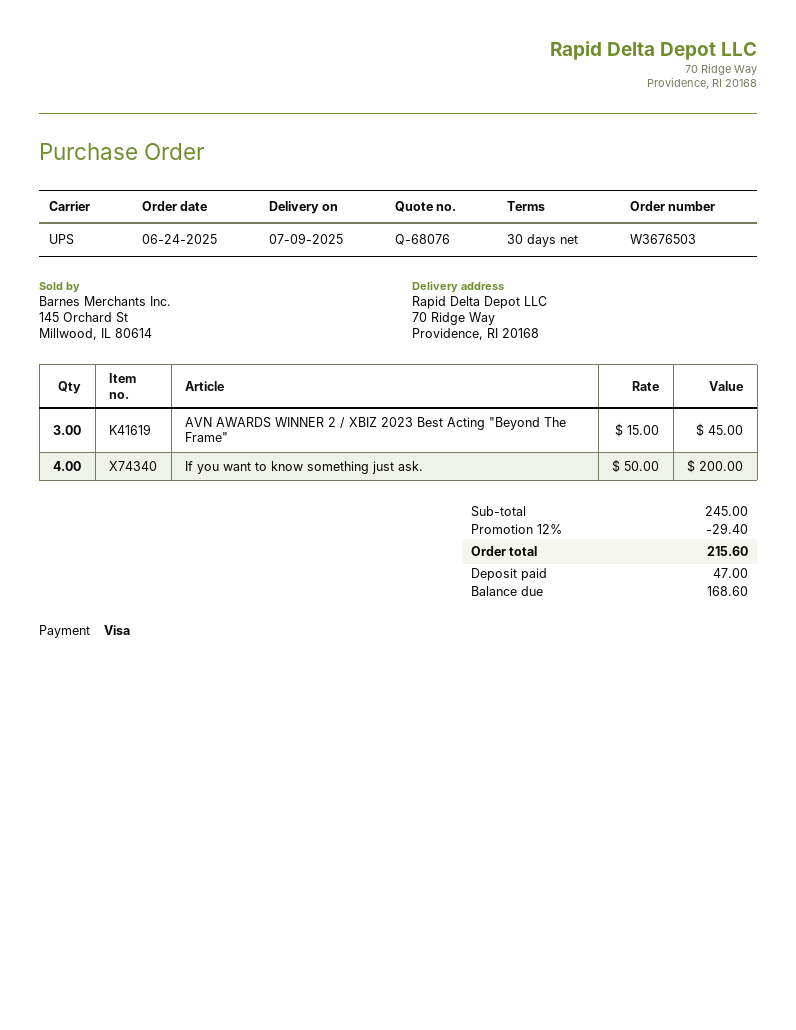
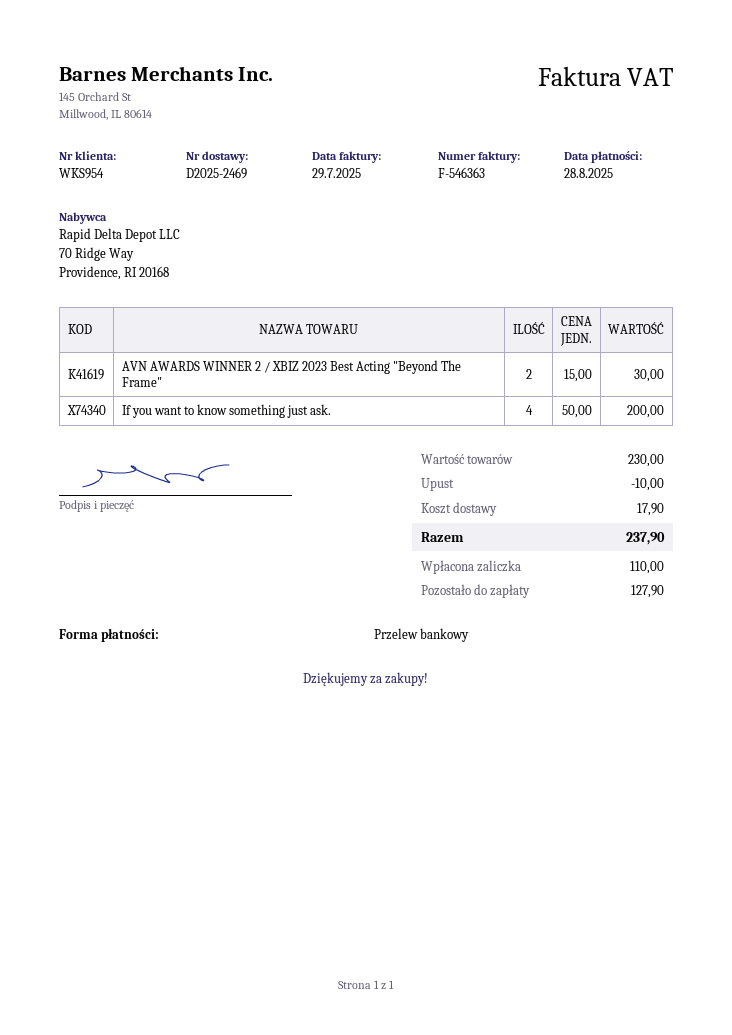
payment method: Visa -> bank transfer
AVN AWARDS WINNER 2 / XBIZ 2023 Best Acting "Beyond The Frame": 3 x 15.00 = 45.00 -> 2 x 15.00 = 30.00
subtotal: 245.00 -> 230.00
discount: 29.40 -> 10.00
shipping: none -> 17.90
total: 215.60 -> 237.90
deposit: 47.00 -> 110.00
balance: 168.60 -> 127.90

